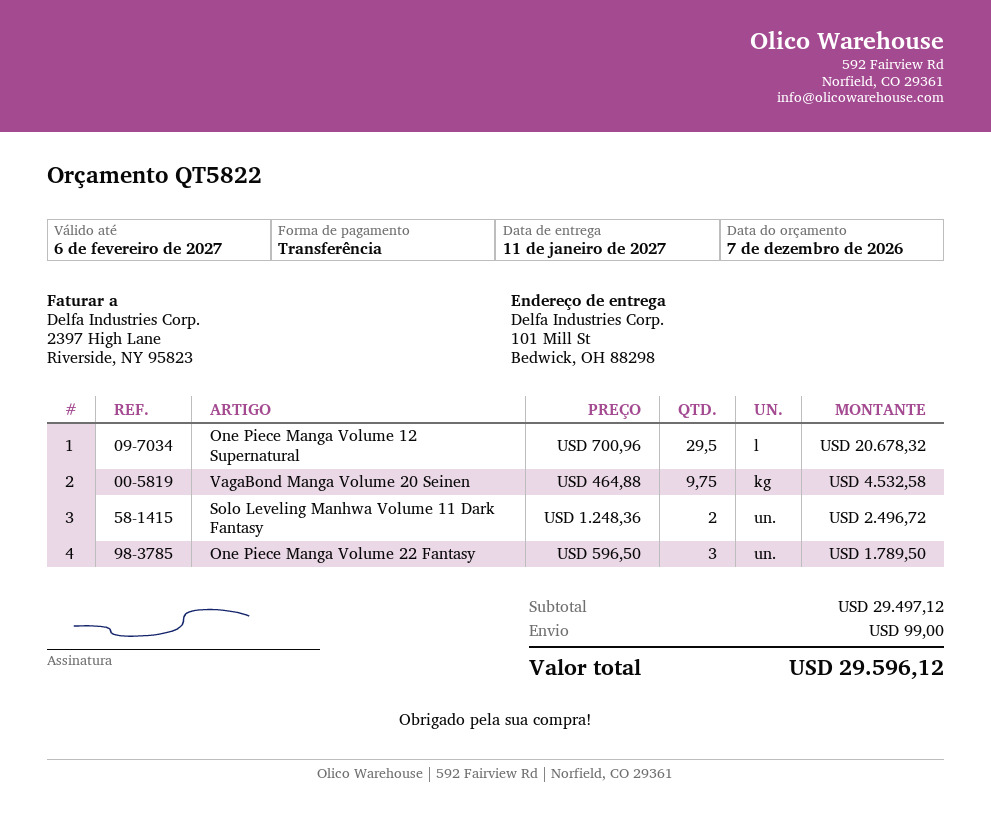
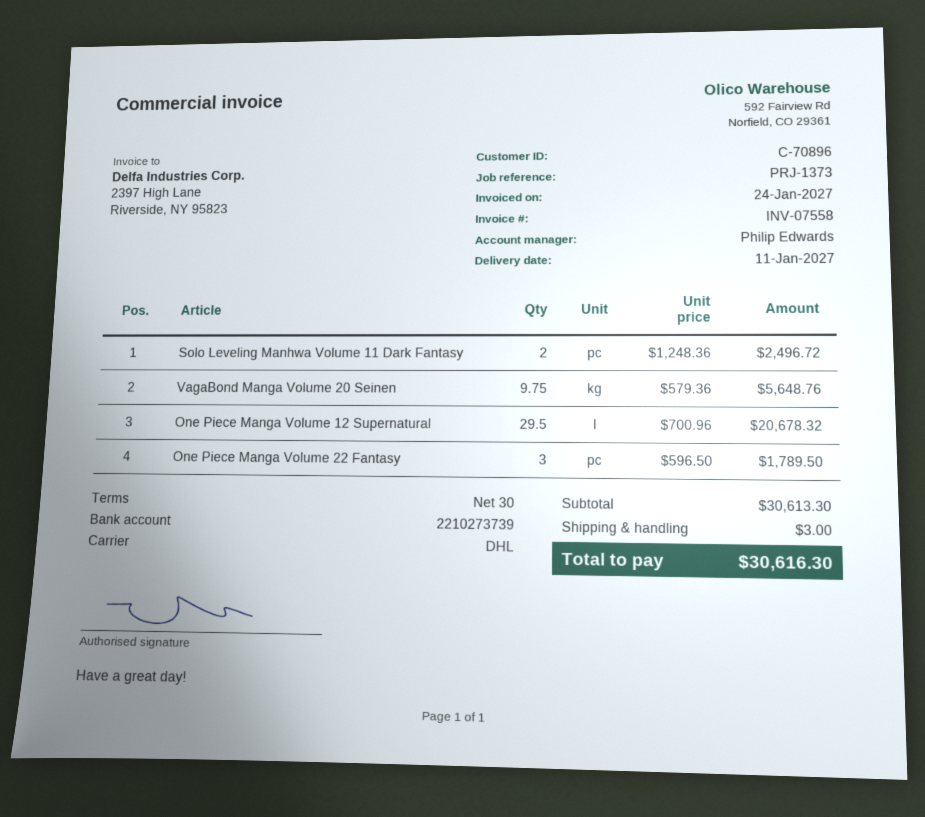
VagaBond Manga Volume 20 Seinen: 9.75 x 464.88 = 4532.58 -> 9.75 x 579.36 = 5648.76
subtotal: 29497.12 -> 30613.30
shipping: 99.00 -> 3.00
total: 29596.12 -> 30616.30

